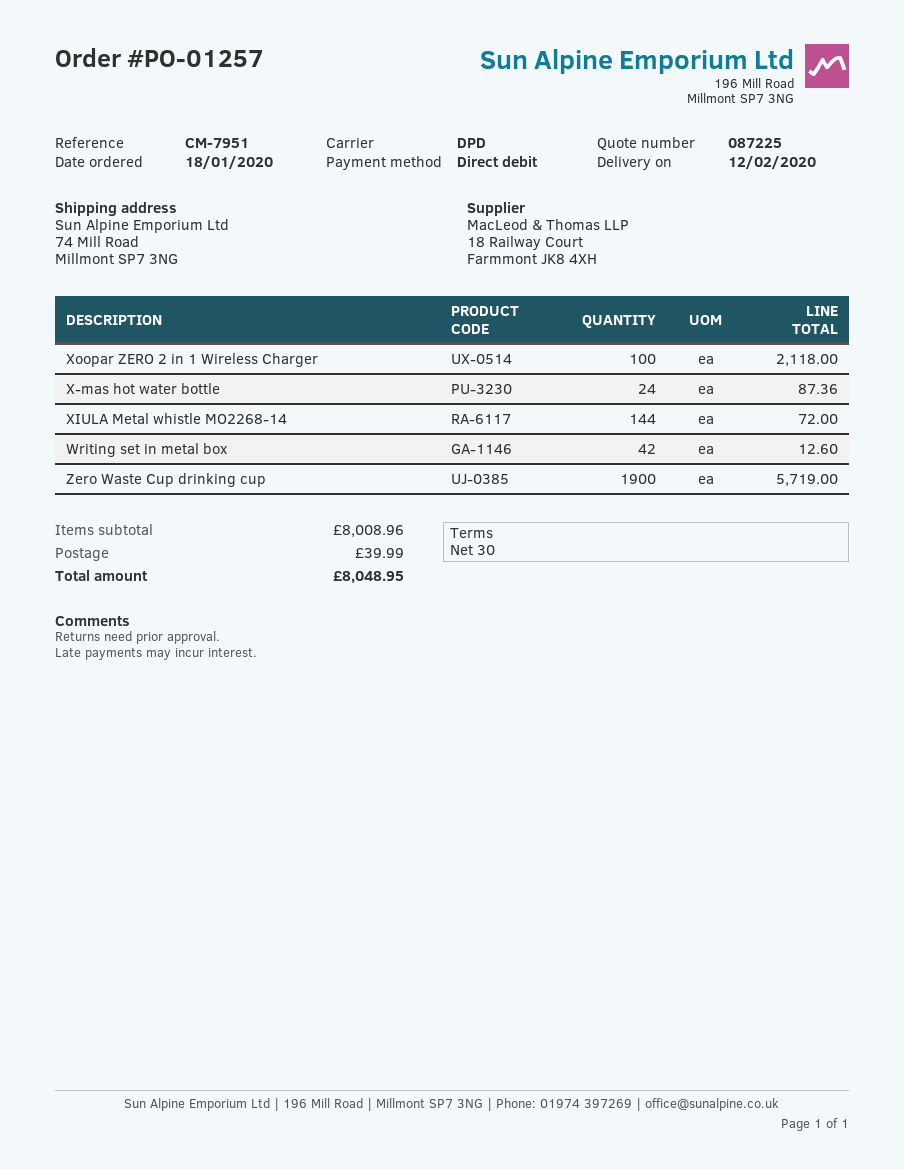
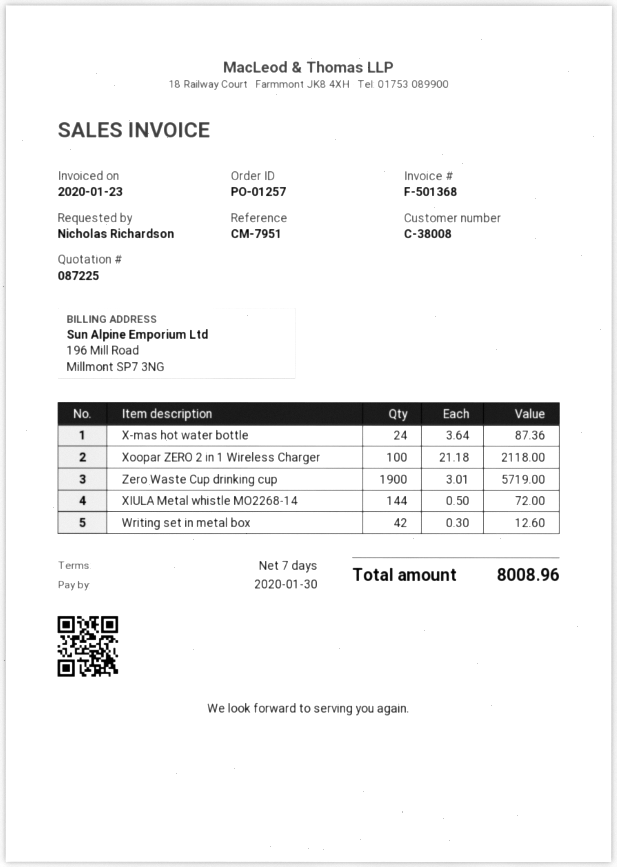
payment terms: 30 days -> 7 days
shipping: 39.99 -> none
total: 8048.95 -> 8008.96

